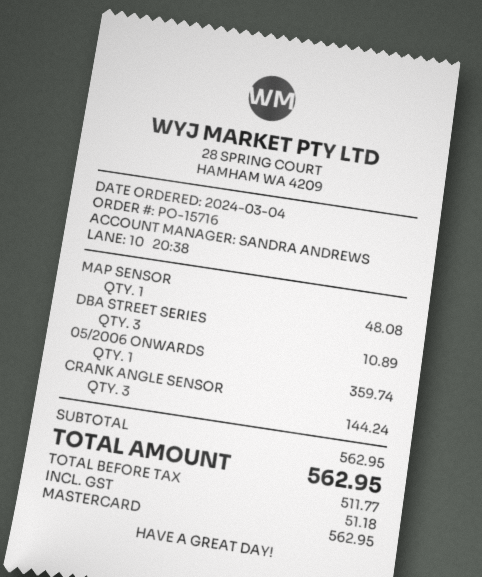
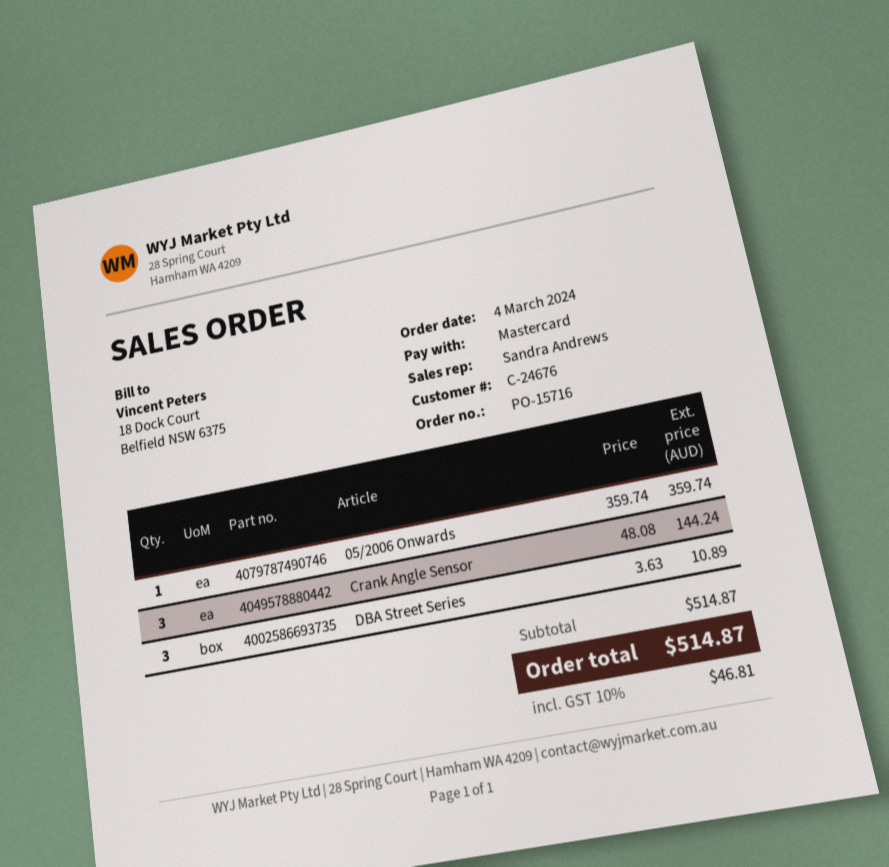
MAP SENSOR: 1 for 48.08 -> none
subtotal: 562.95 -> 514.87
tax: 51.18 -> 46.81
total: 562.95 -> 514.87

